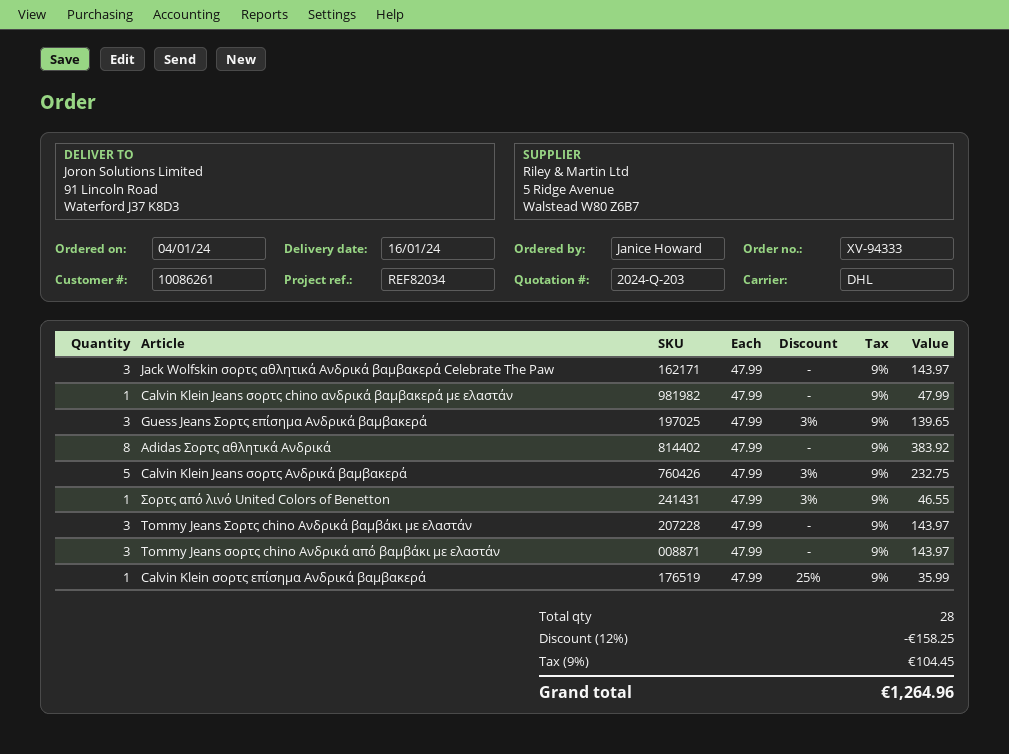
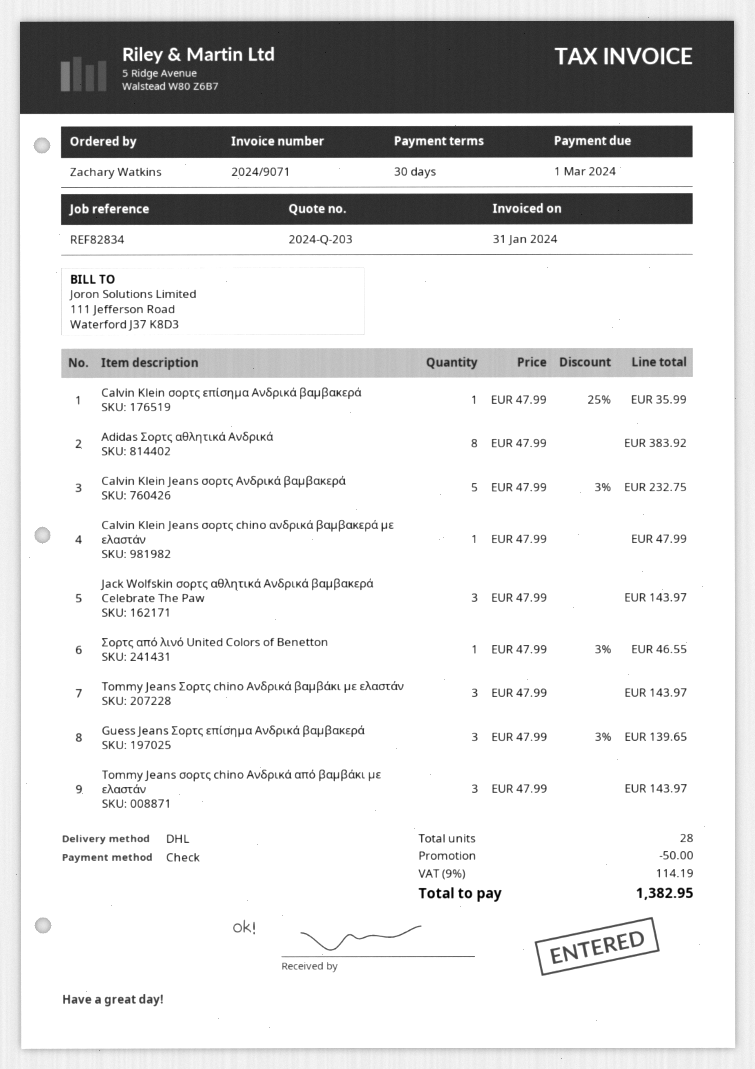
reference: REF82034 -> REF82834
ordered by: Janice Howard -> Zachary Watkins
discount: 158.25 -> 50.00
tax: 9% = 104.45 -> 9% = 114.19
total: 1264.96 -> 1382.95

